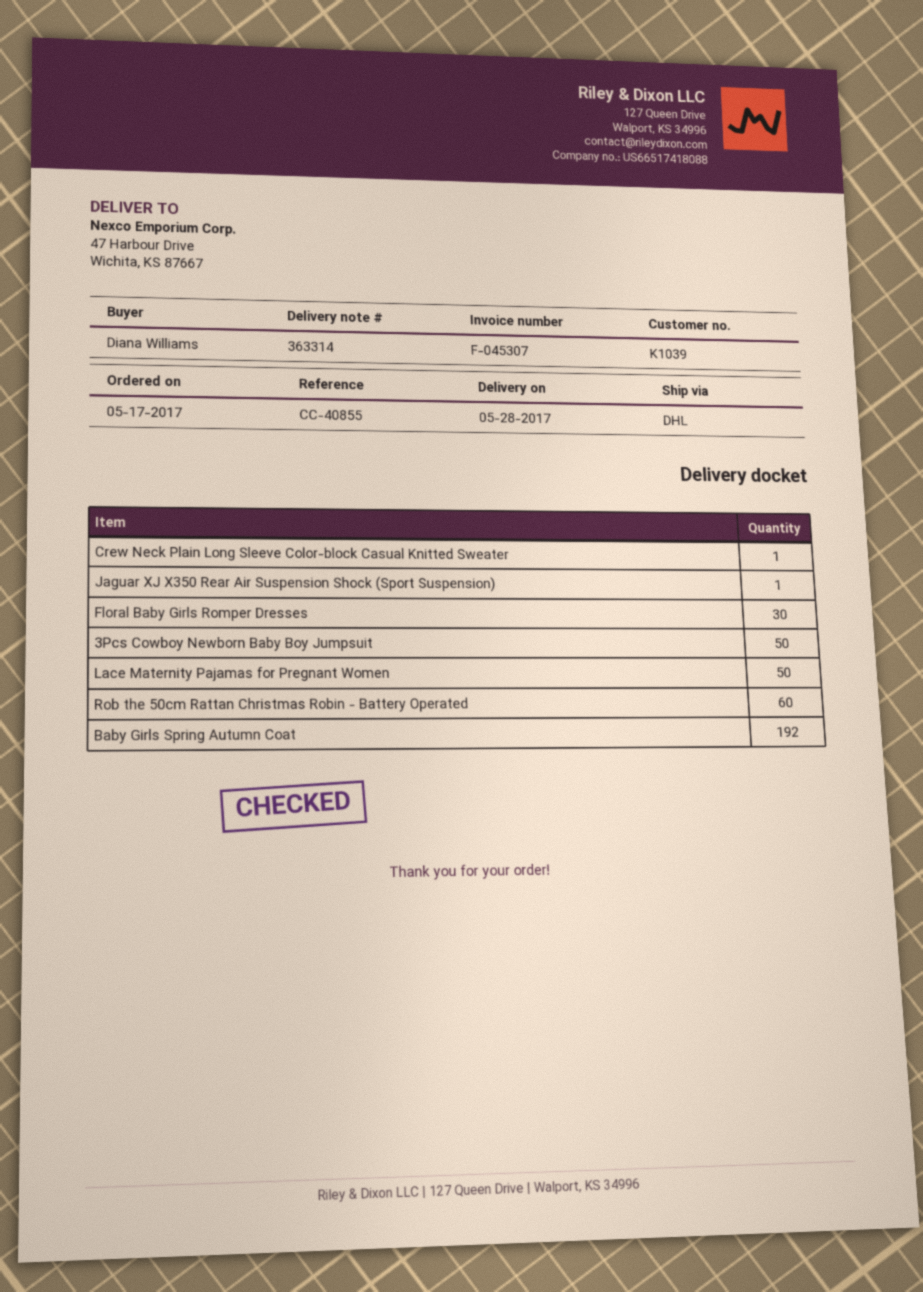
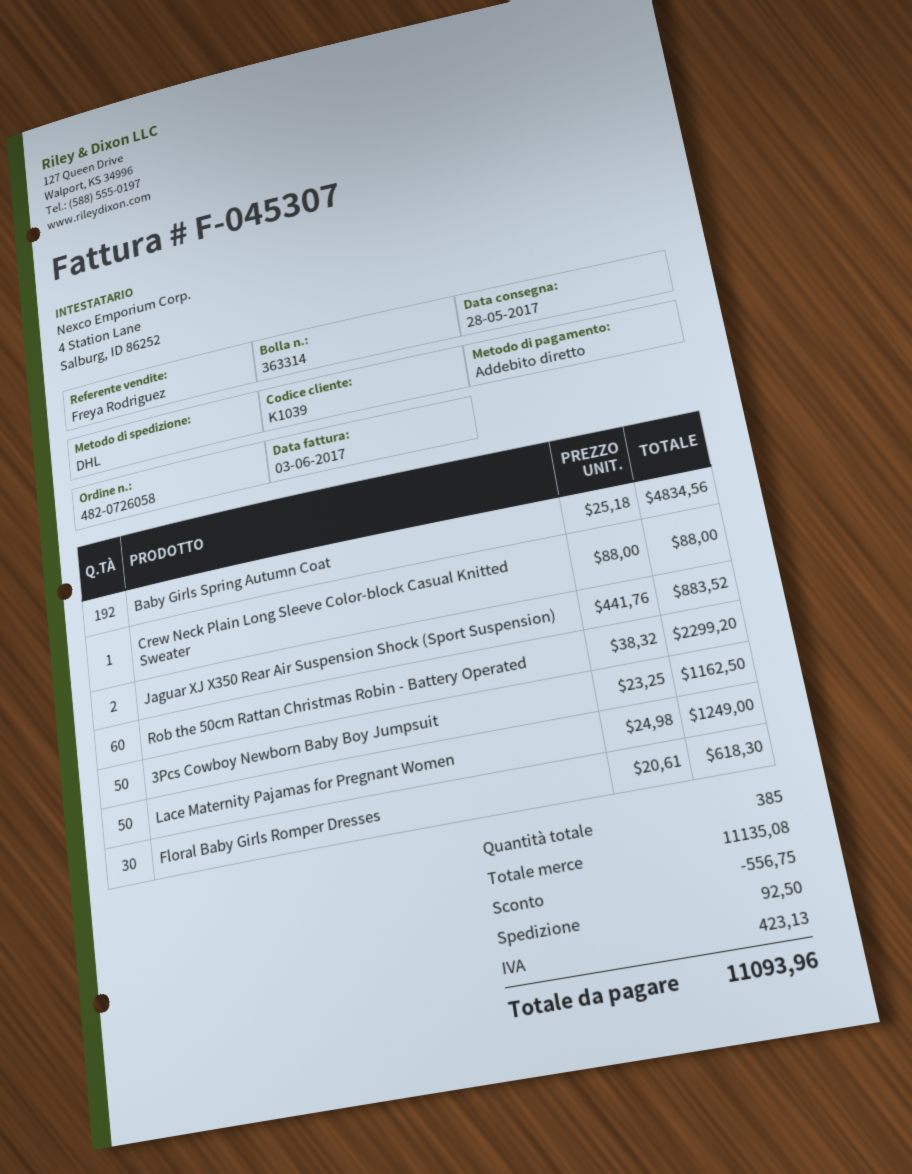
Jaguar XJ X350 Rear Air Suspension Shock (Sport Suspension): 1 -> 2

